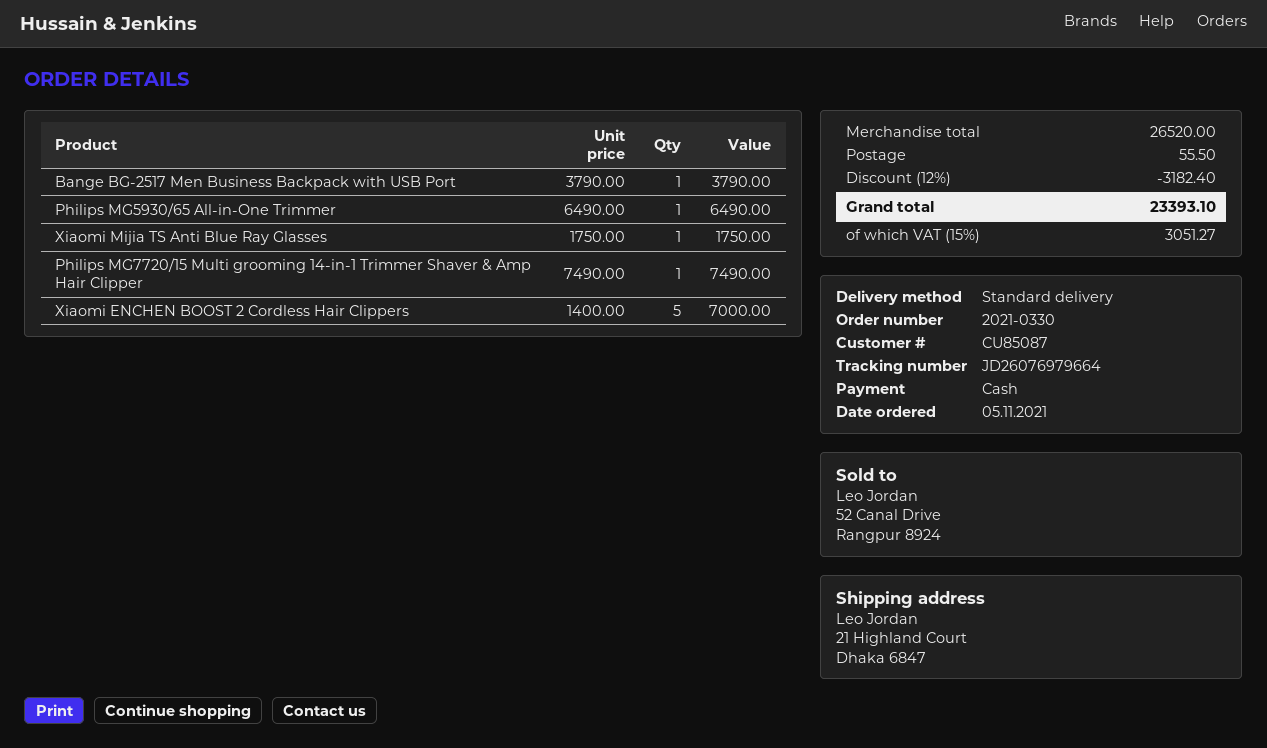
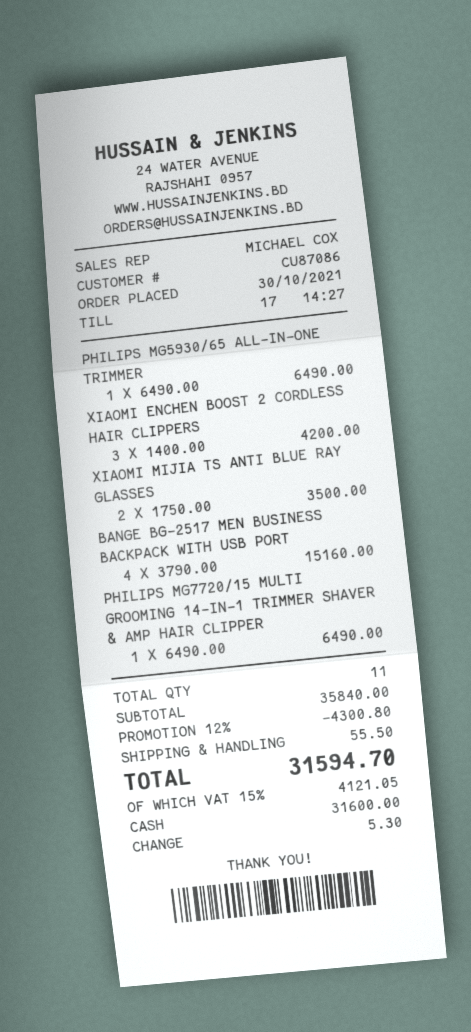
order date: 2021-11-05 -> 2021-10-30
customer number: CU85087 -> CU87086
Bange BG-2517 Men Business Backpack with USB Port: 1 x 3790.00 = 3790.00 -> 4 x 3790.00 = 15160.00
Xiaomi Mijia TS Anti Blue Ray Glasses: 1 x 1750.00 = 1750.00 -> 2 x 1750.00 = 3500.00
Philips MG7720/15 Multi grooming 14-in-1 Trimmer Shaver & Amp Hair Clipper: 1 x 7490.00 = 7490.00 -> 1 x 6490.00 = 6490.00
Xiaomi ENCHEN BOOST 2 Cordless Hair Clippers: 5 x 1400.00 = 7000.00 -> 3 x 1400.00 = 4200.00
subtotal: 26520.00 -> 35840.00
discount: 12% = 3182.40 -> 12% = 4300.80
tax: 15% = 3051.27 -> 15% = 4121.05
total: 23393.10 -> 31594.70

